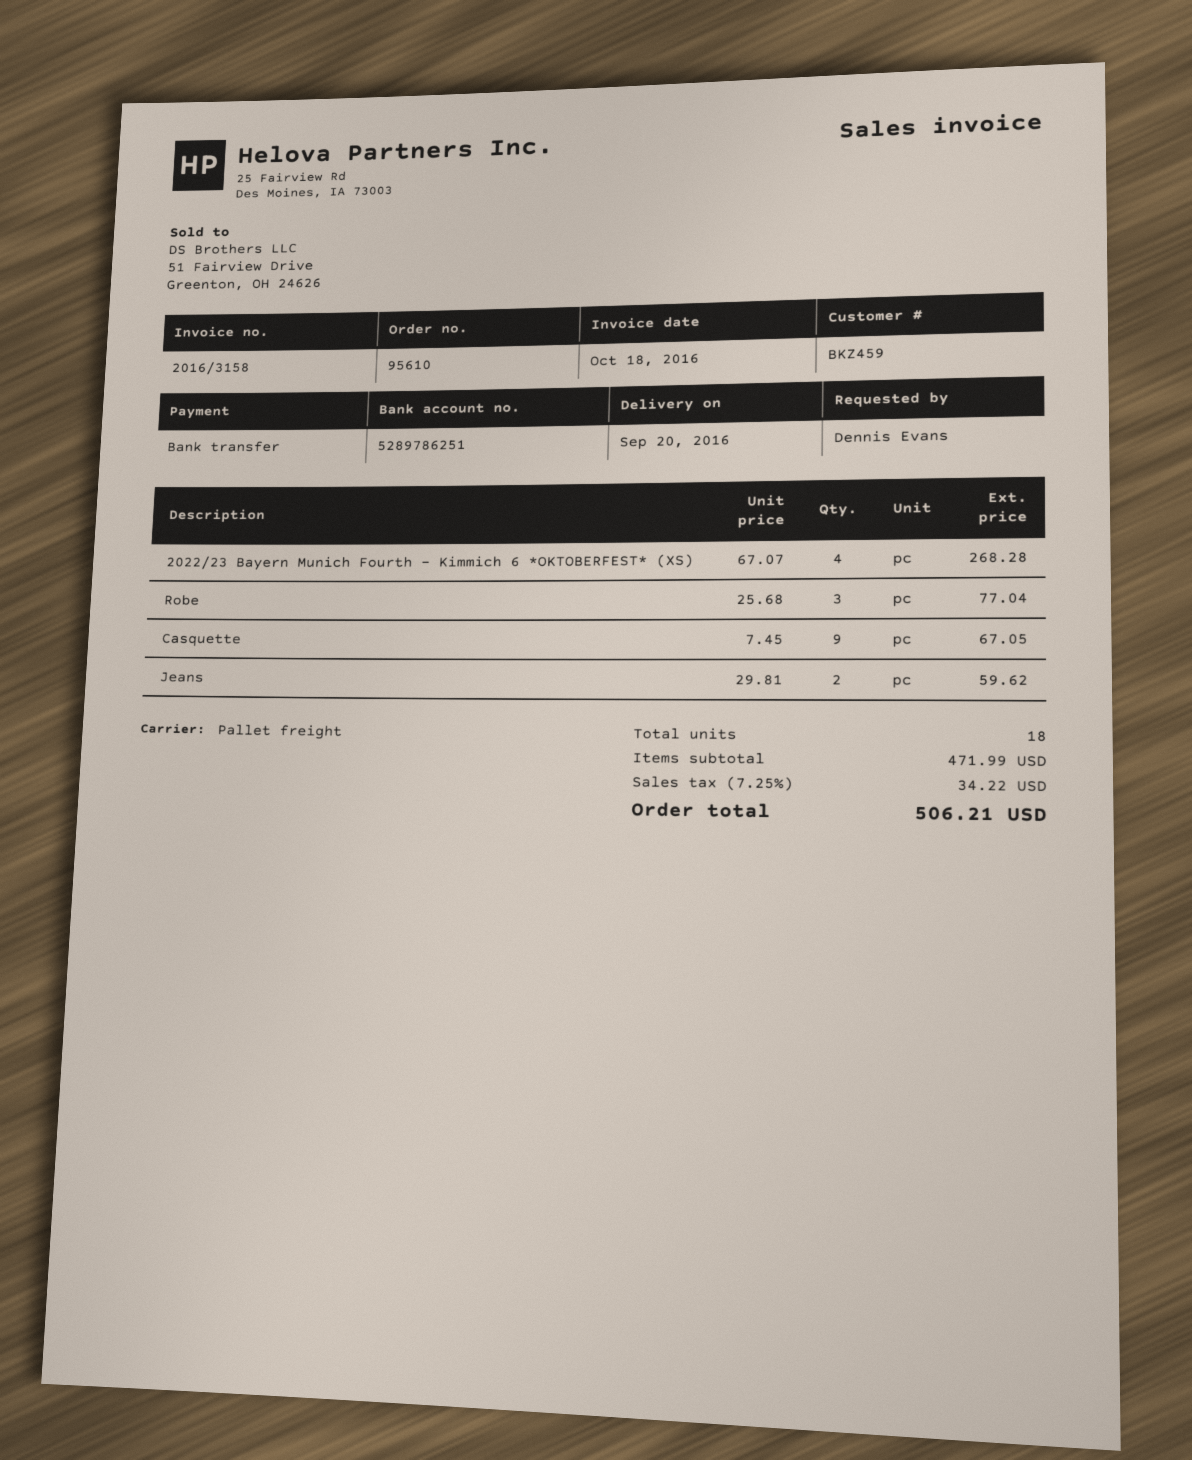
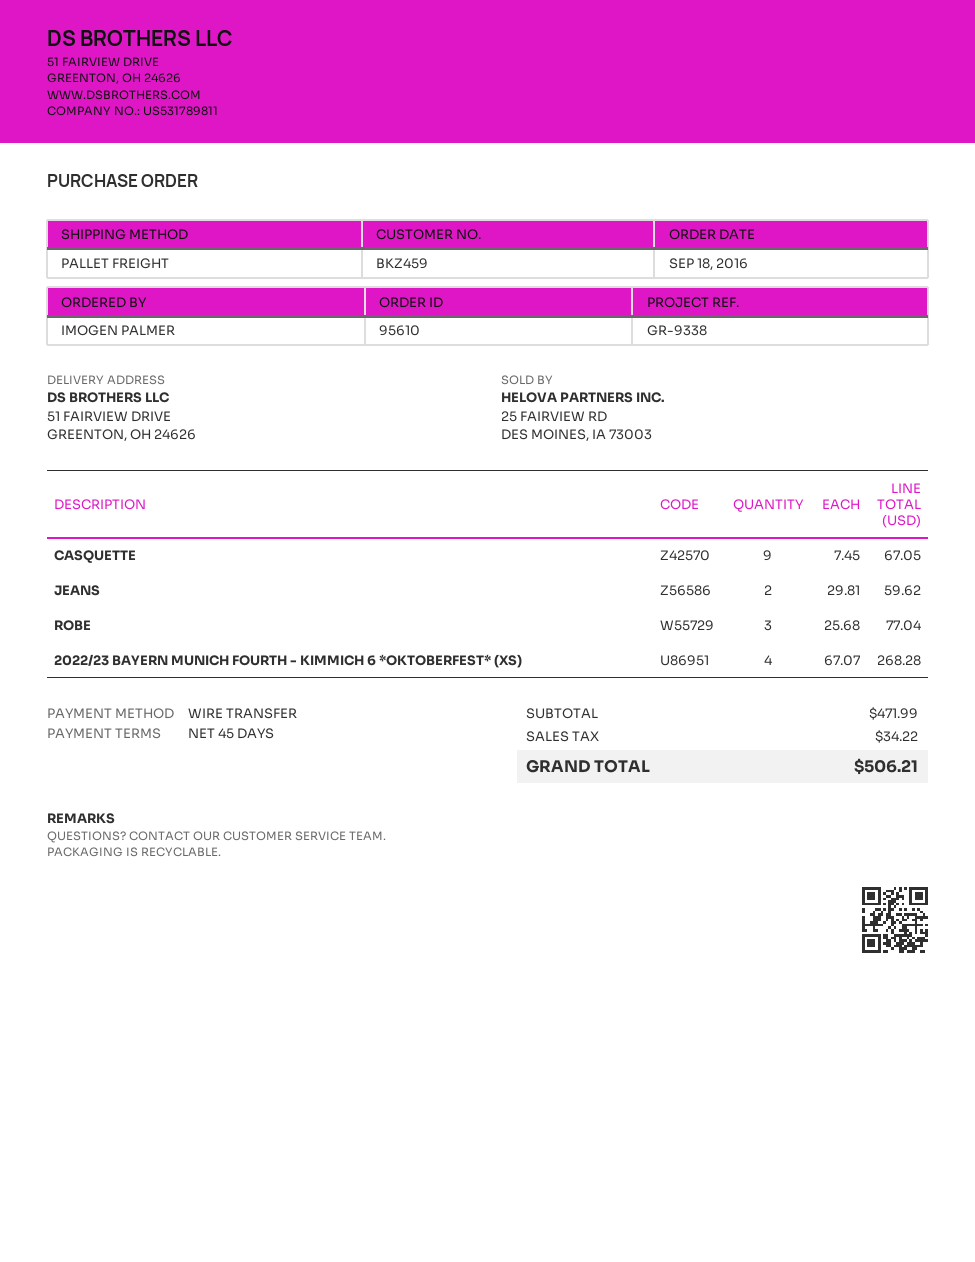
ordered by: Dennis Evans -> IMOGEN PALMER

